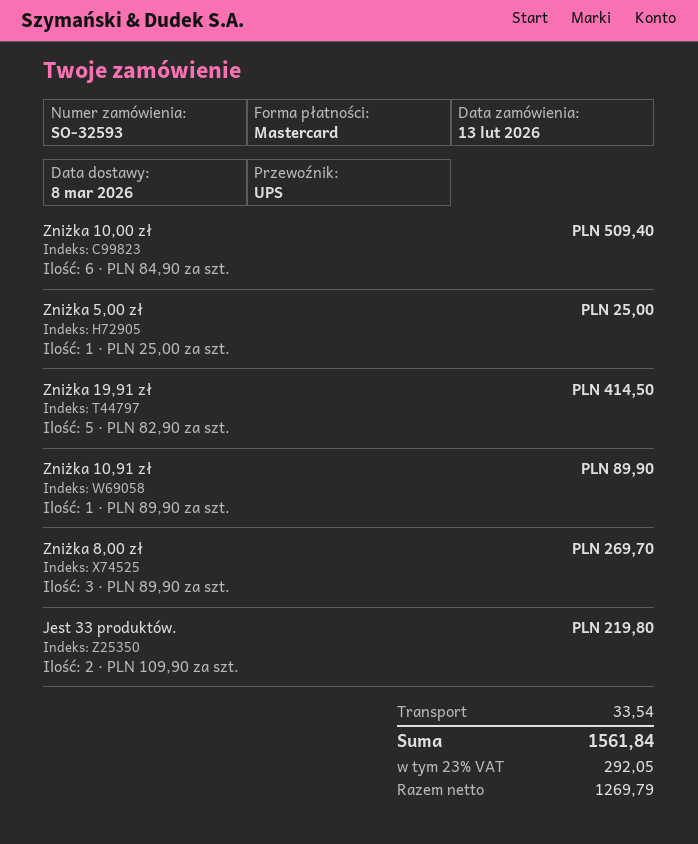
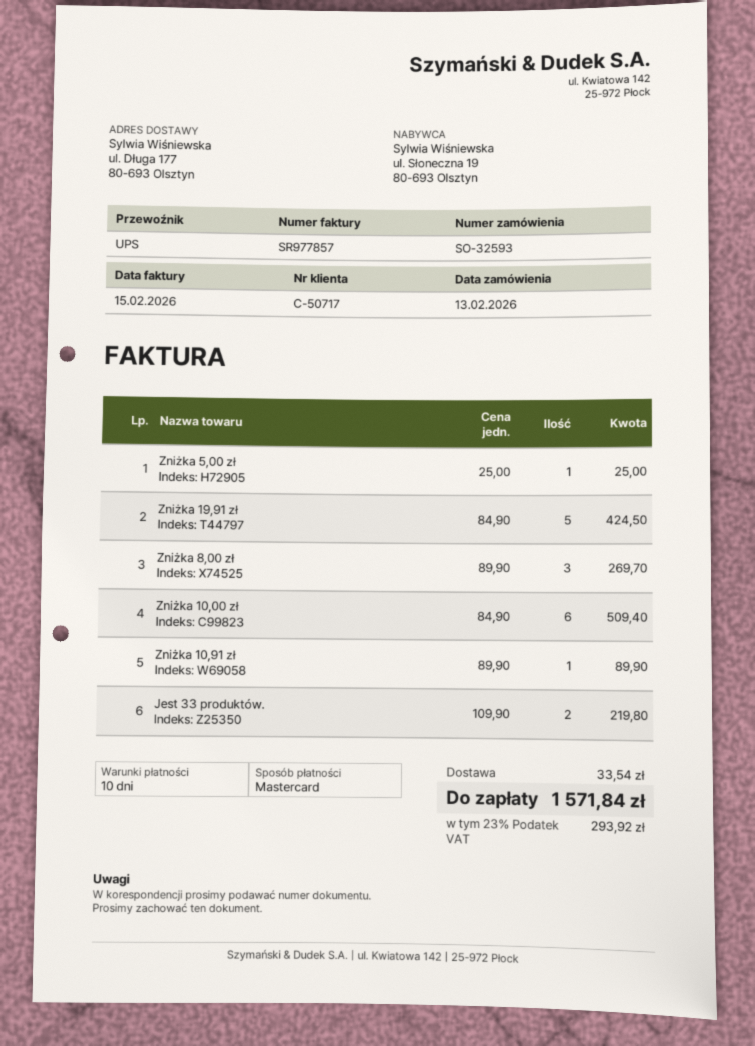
Zniżka 19,91 zł: 5 x 82.90 = 414.50 -> 5 x 84.90 = 424.50
tax: 23% = 292.05 -> 23% = 293.92
total: 1561.84 -> 1571.84

